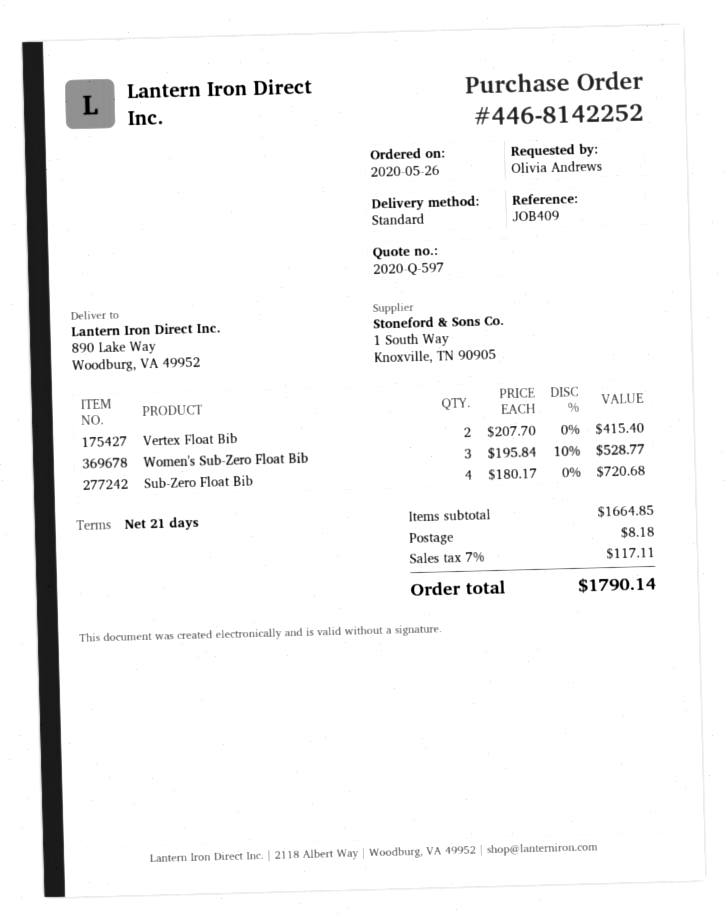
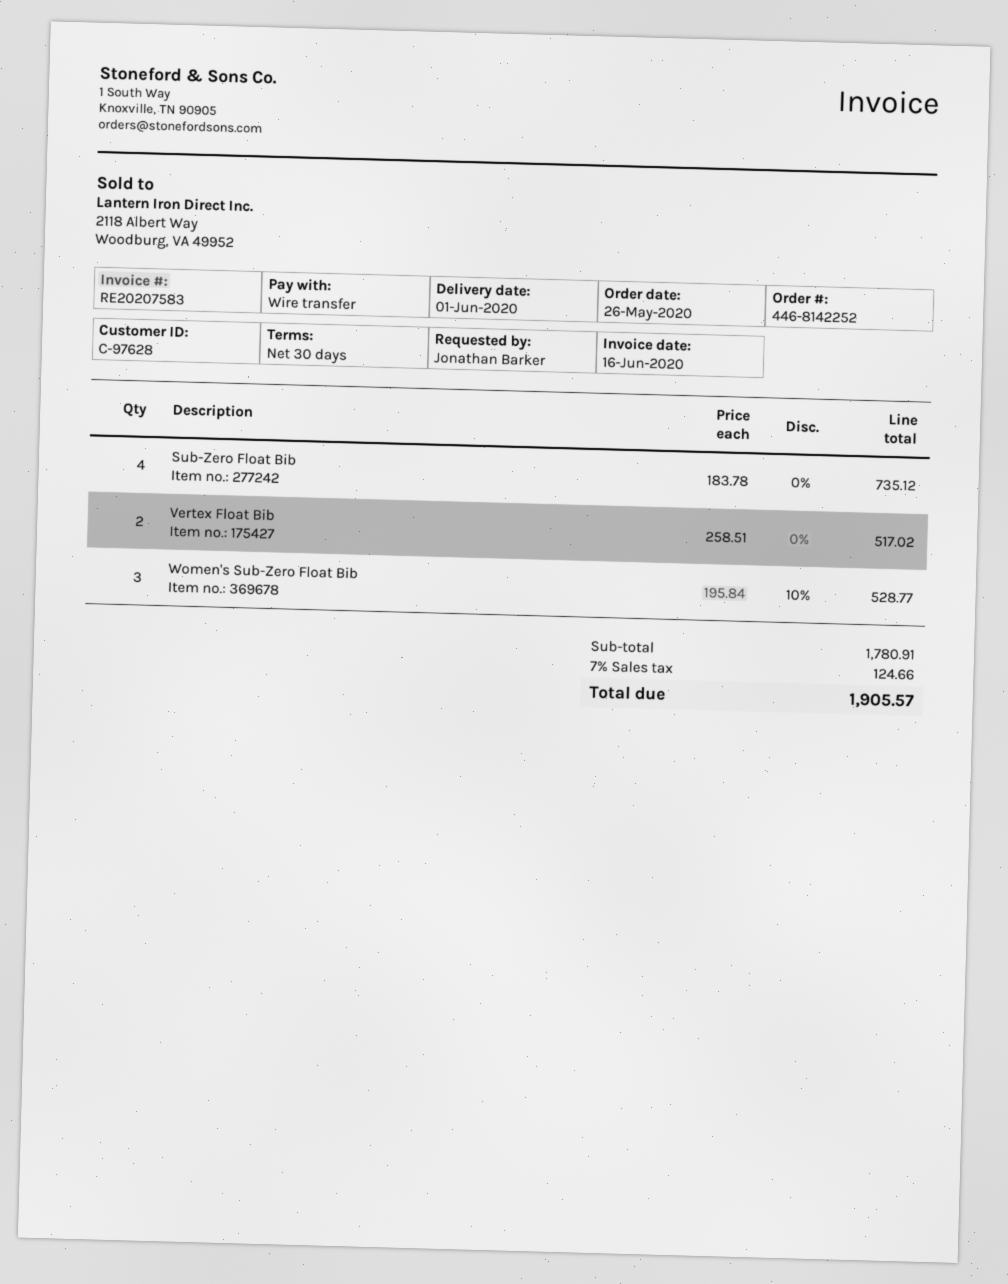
payment terms: 21 days -> 30 days
ordered by: Olivia Andrews -> Jonathan Barker
Vertex Float Bib: 2 x 207.70 = 415.40 -> 2 x 258.51 = 517.02
Sub-Zero Float Bib: 4 x 180.17 = 720.68 -> 4 x 183.78 = 735.12
subtotal: 1664.85 -> 1780.91
shipping: 8.18 -> none
tax: 7% = 117.11 -> 7% = 124.66
total: 1790.14 -> 1905.57

